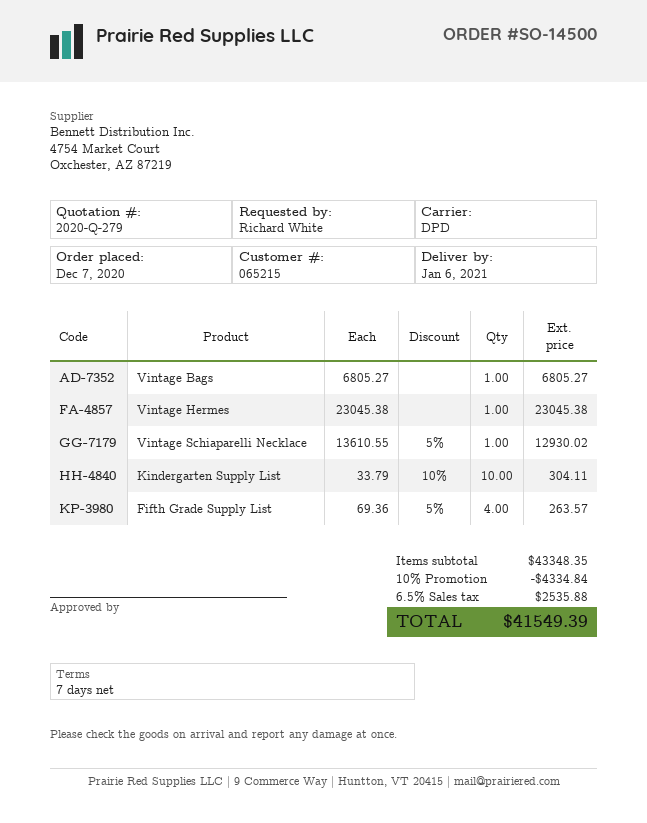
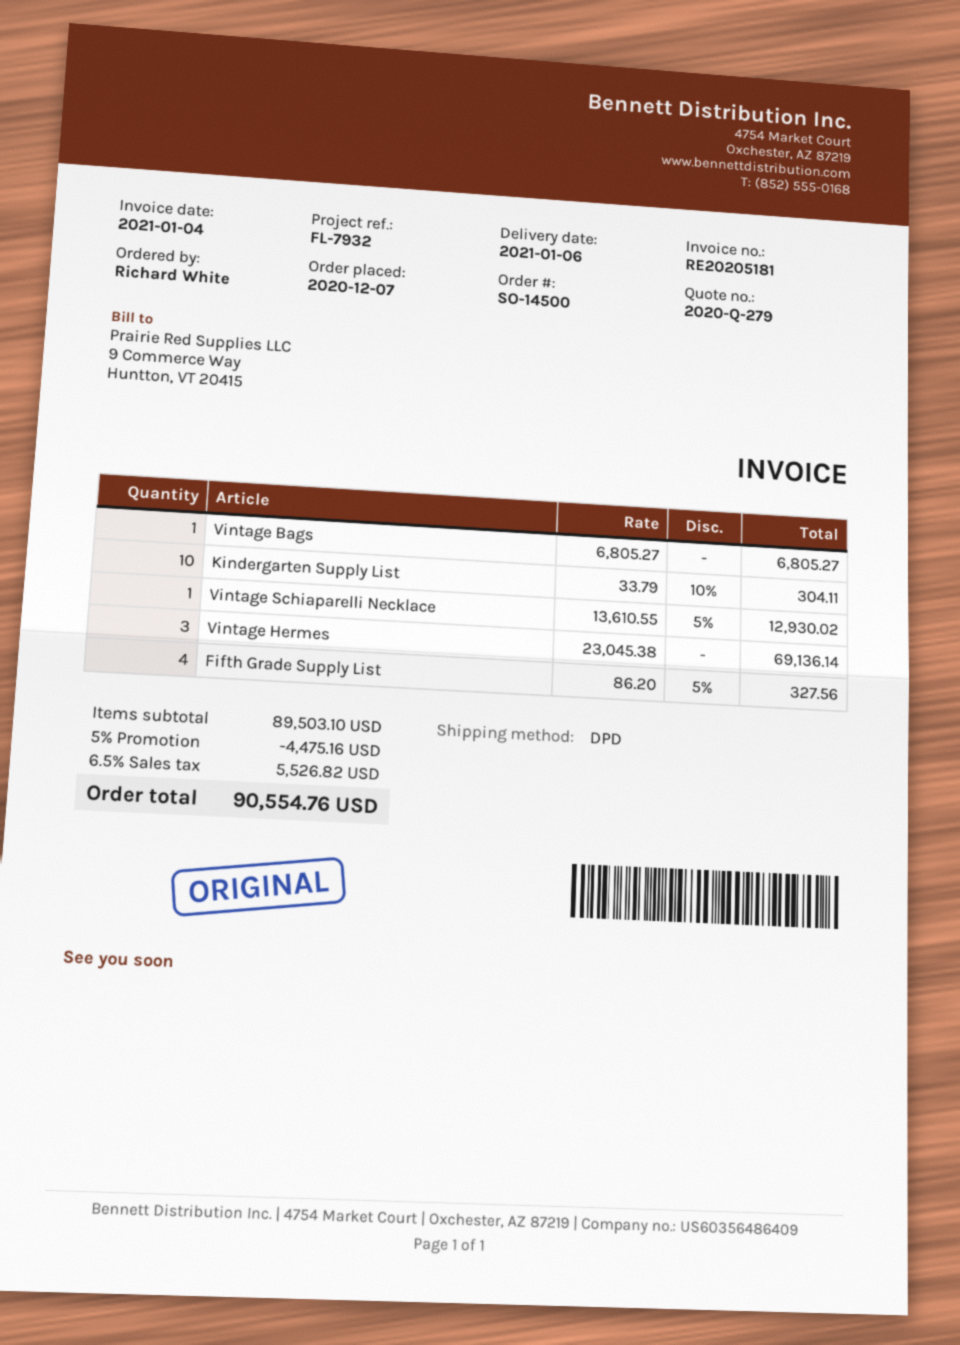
Vintage Hermes: 1 x 23045.38 = 23045.38 -> 3 x 23045.38 = 69136.14
Fifth Grade Supply List: 4 x 69.36 - 5% = 263.57 -> 4 x 86.20 - 5% = 327.56
subtotal: 43348.35 -> 89503.10
discount: 10% = 4334.84 -> 5% = 4475.16
tax: 6.5% = 2535.88 -> 6.5% = 5526.82
total: 41549.39 -> 90554.76

